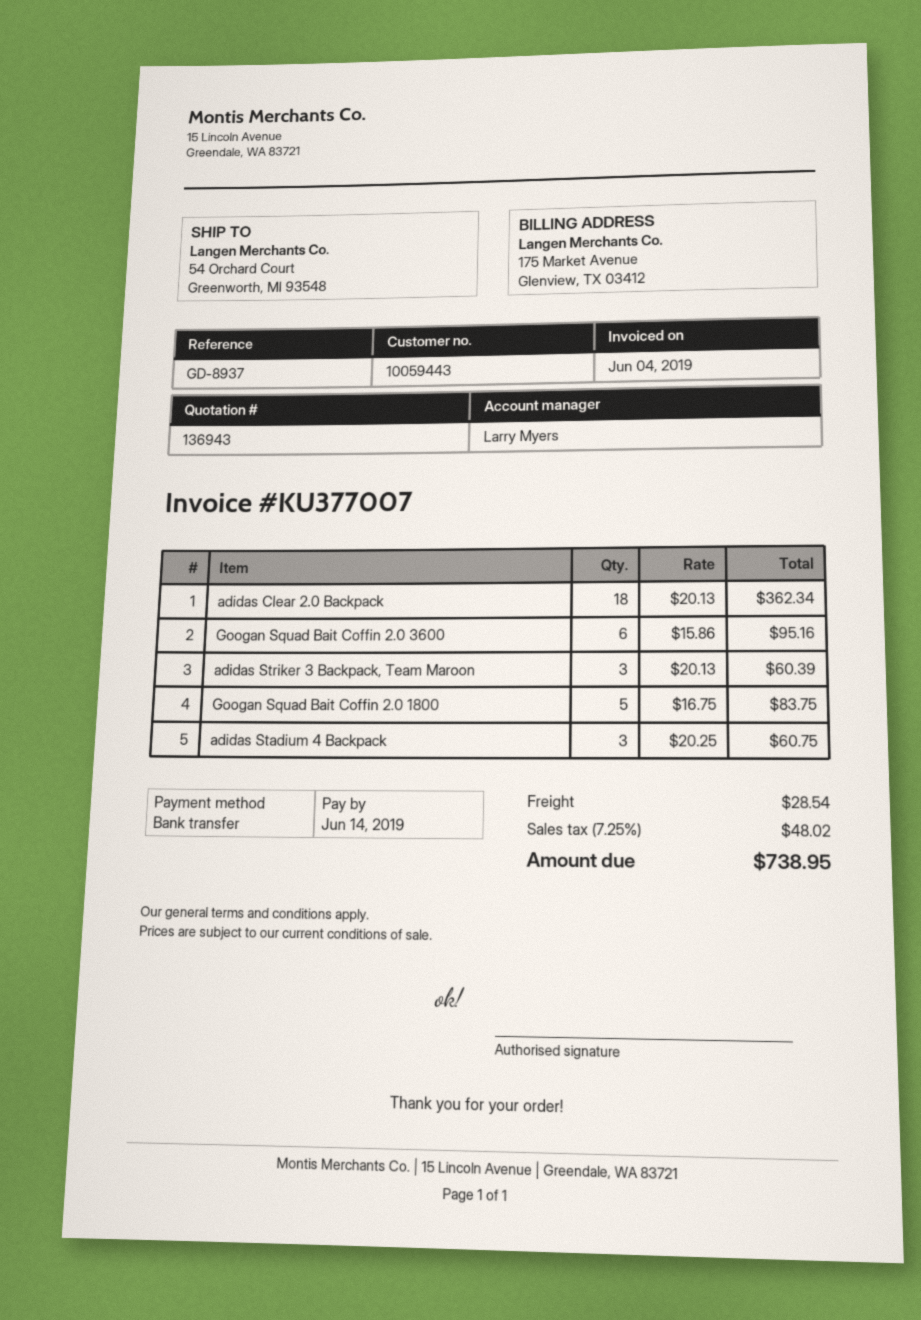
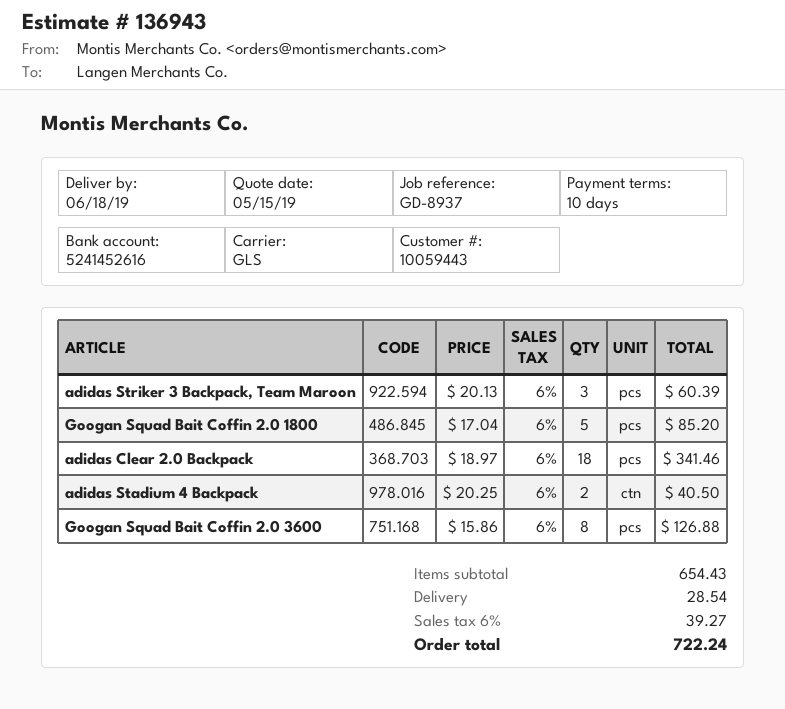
adidas Clear 2.0 Backpack: 18 x 20.13 = 362.34 -> 18 x 18.97 = 341.46
Googan Squad Bait Coffin 2.0 3600: 6 x 15.86 = 95.16 -> 8 x 15.86 = 126.88
Googan Squad Bait Coffin 2.0 1800: 5 x 16.75 = 83.75 -> 5 x 17.04 = 85.20
adidas Stadium 4 Backpack: 3 x 20.25 = 60.75 -> 2 x 20.25 = 40.50
tax: 7.25% = 48.02 -> 6% = 39.27
total: 738.95 -> 722.24

